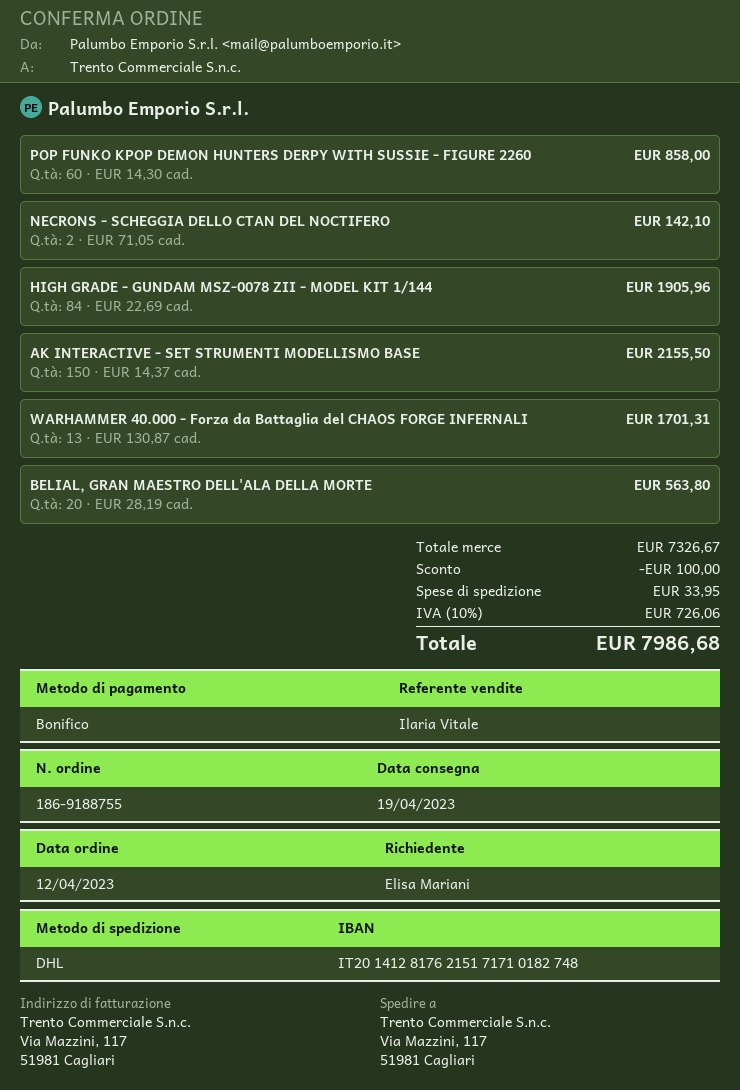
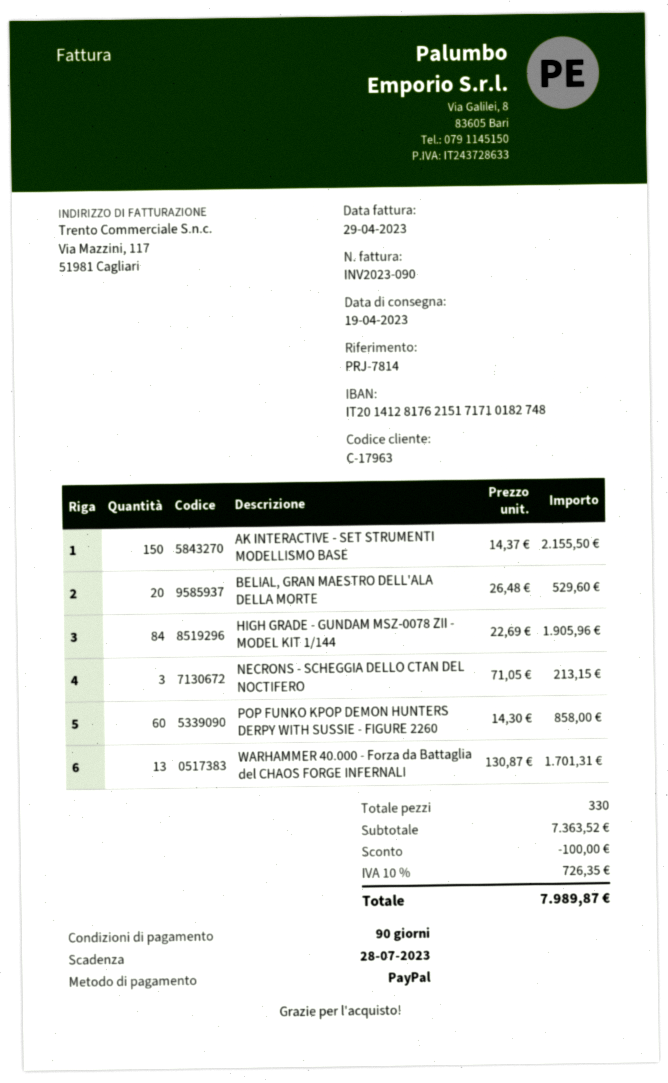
payment method: bank transfer -> PayPal
NECRONS - SCHEGGIA DELLO CTAN DEL NOCTIFERO: 2 x 71.05 = 142.10 -> 3 x 71.05 = 213.15
BELIAL, GRAN MAESTRO DELL'ALA DELLA MORTE: 20 x 28.19 = 563.80 -> 20 x 26.48 = 529.60
subtotal: 7326.67 -> 7363.52
shipping: 33.95 -> none
tax: 10% = 726.06 -> 10% = 726.35
total: 7986.68 -> 7989.87

